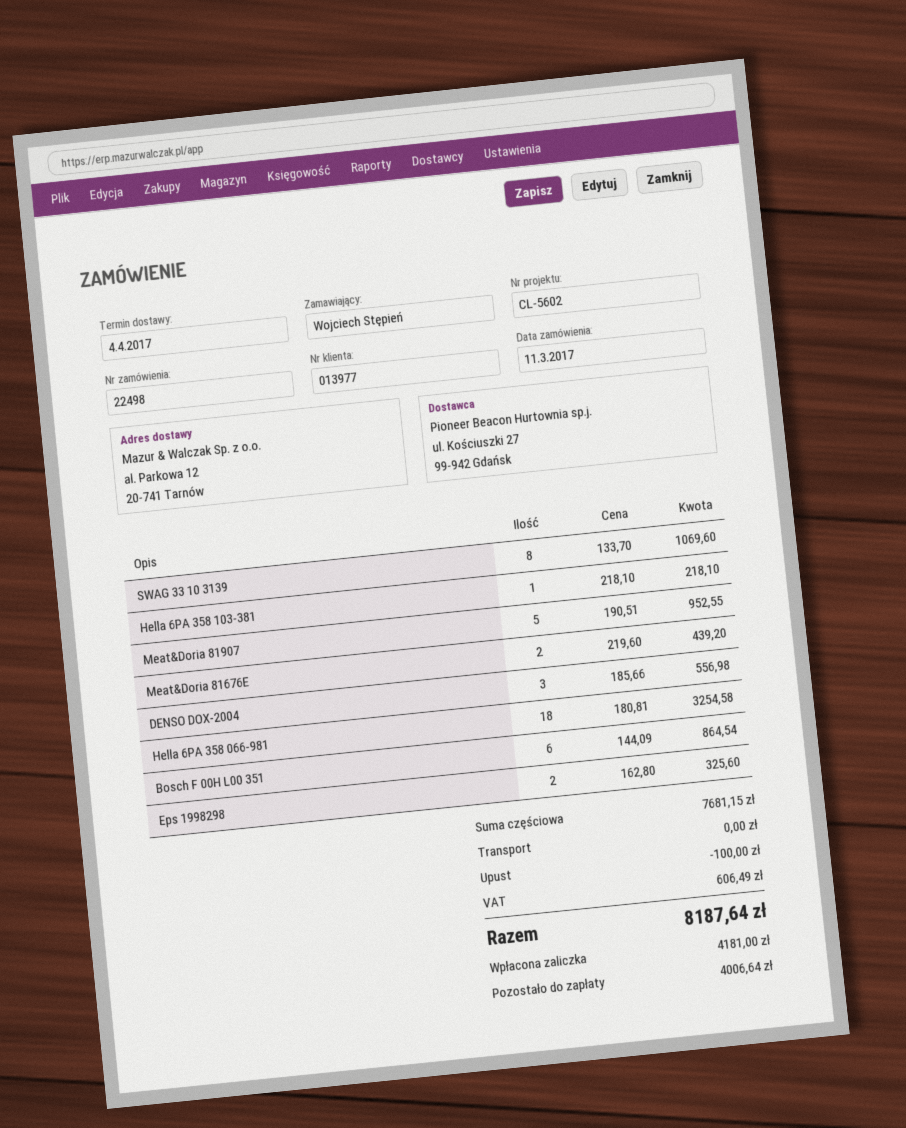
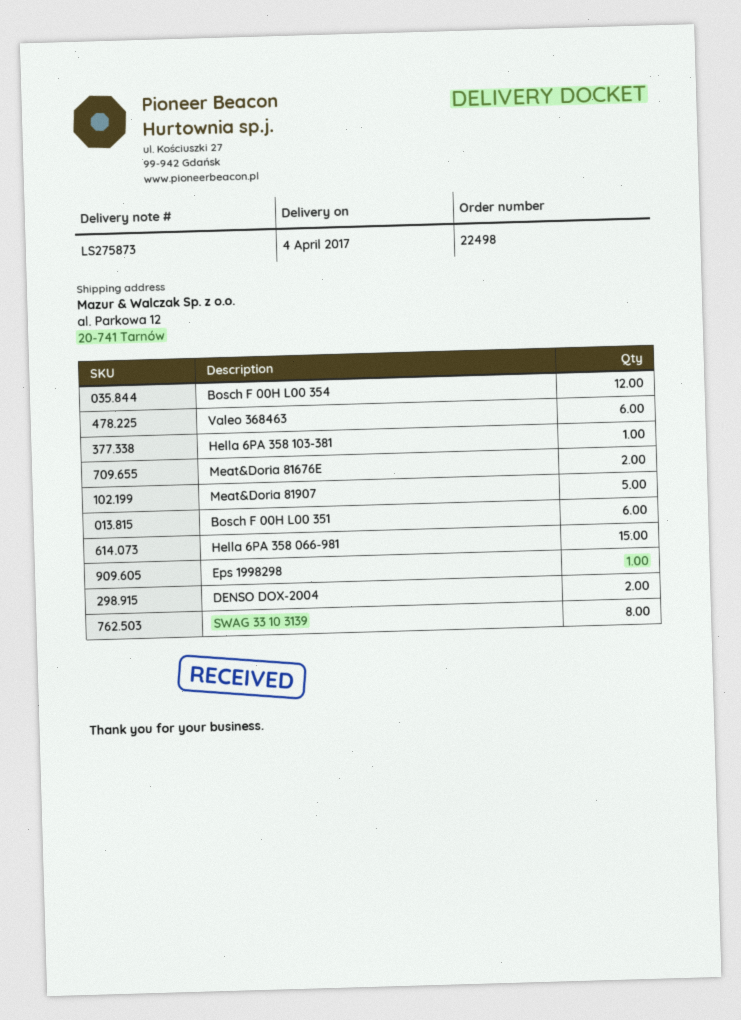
DENSO DOX-2004: 3 -> 2
Hella 6PA 358 066-981: 18 -> 15
Eps 1998298: 2 -> 1
Bosch F 00H L00 354: none -> 12
Valeo 368463: none -> 6

